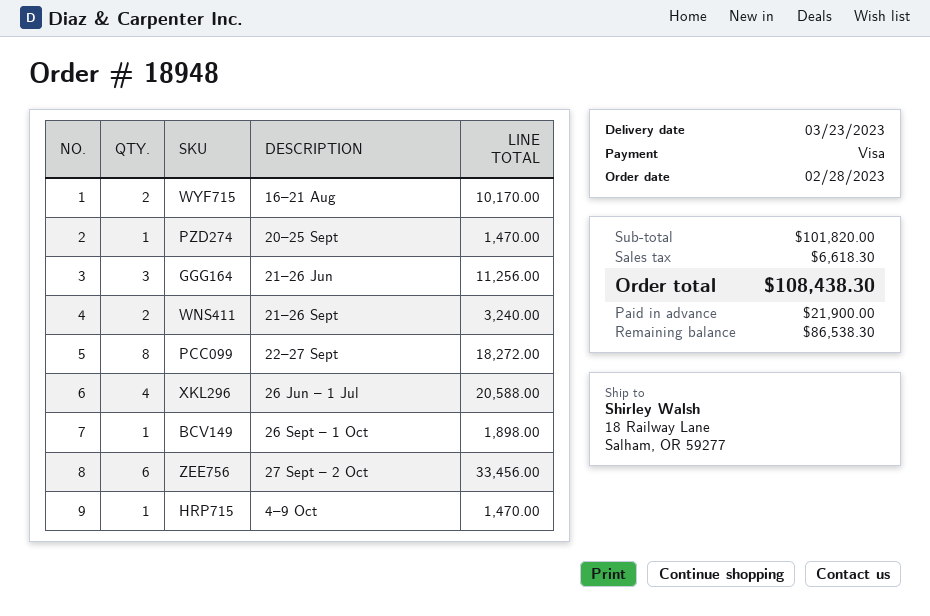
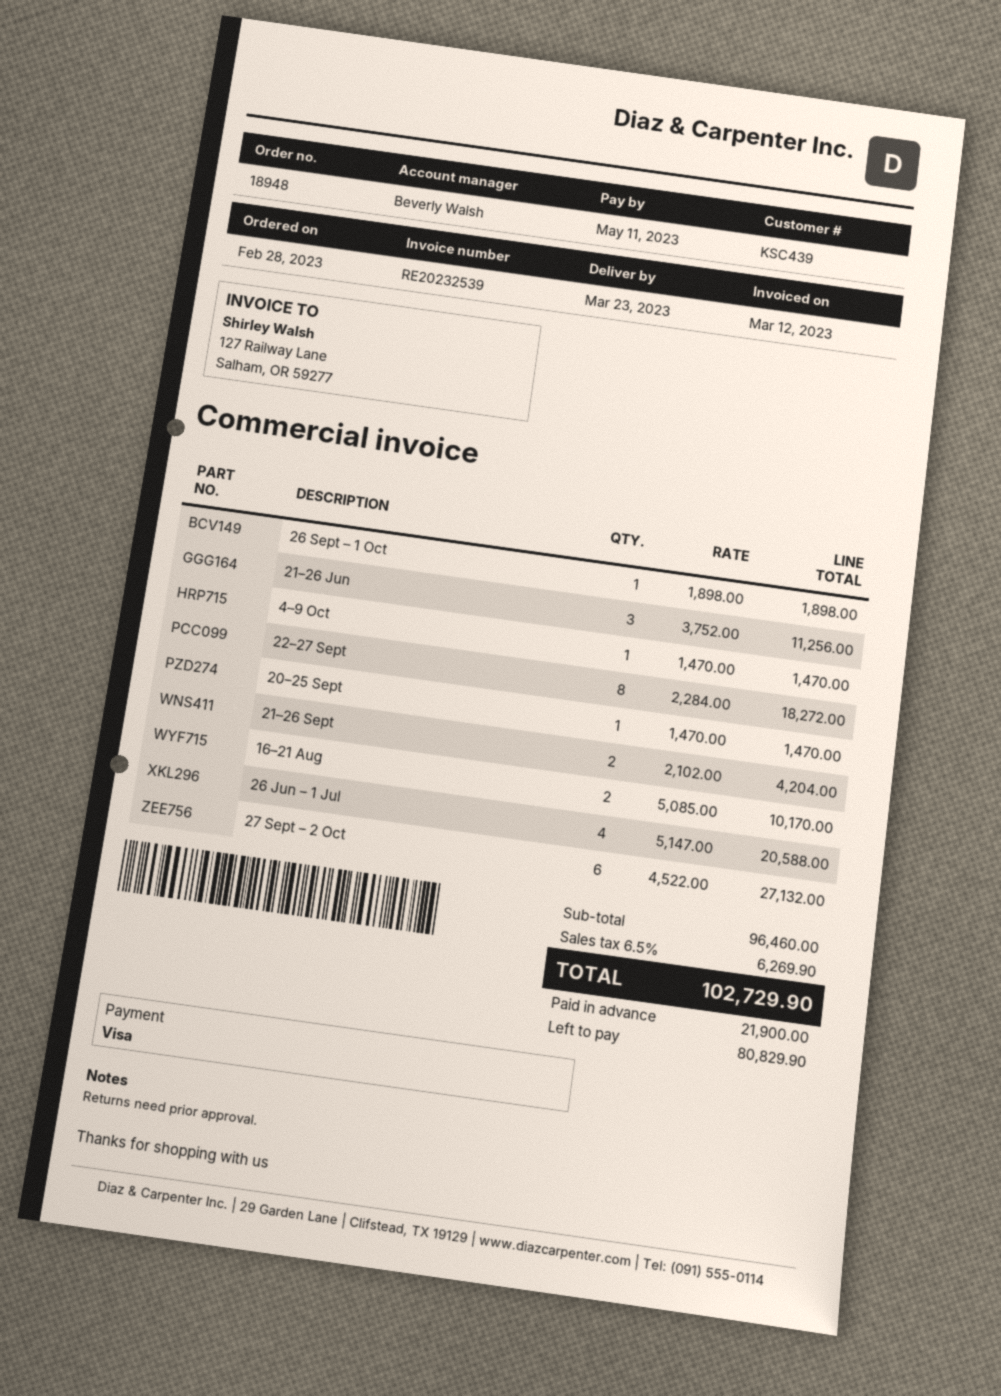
21–26 Sept: 2 for 3240.00 -> 2 for 4204.00
27 Sept – 2 Oct: 6 for 33456.00 -> 6 for 27132.00
subtotal: 101820.00 -> 96460.00
tax: 6618.30 -> 6269.90
total: 108438.30 -> 102729.90
balance: 86538.30 -> 80829.90

